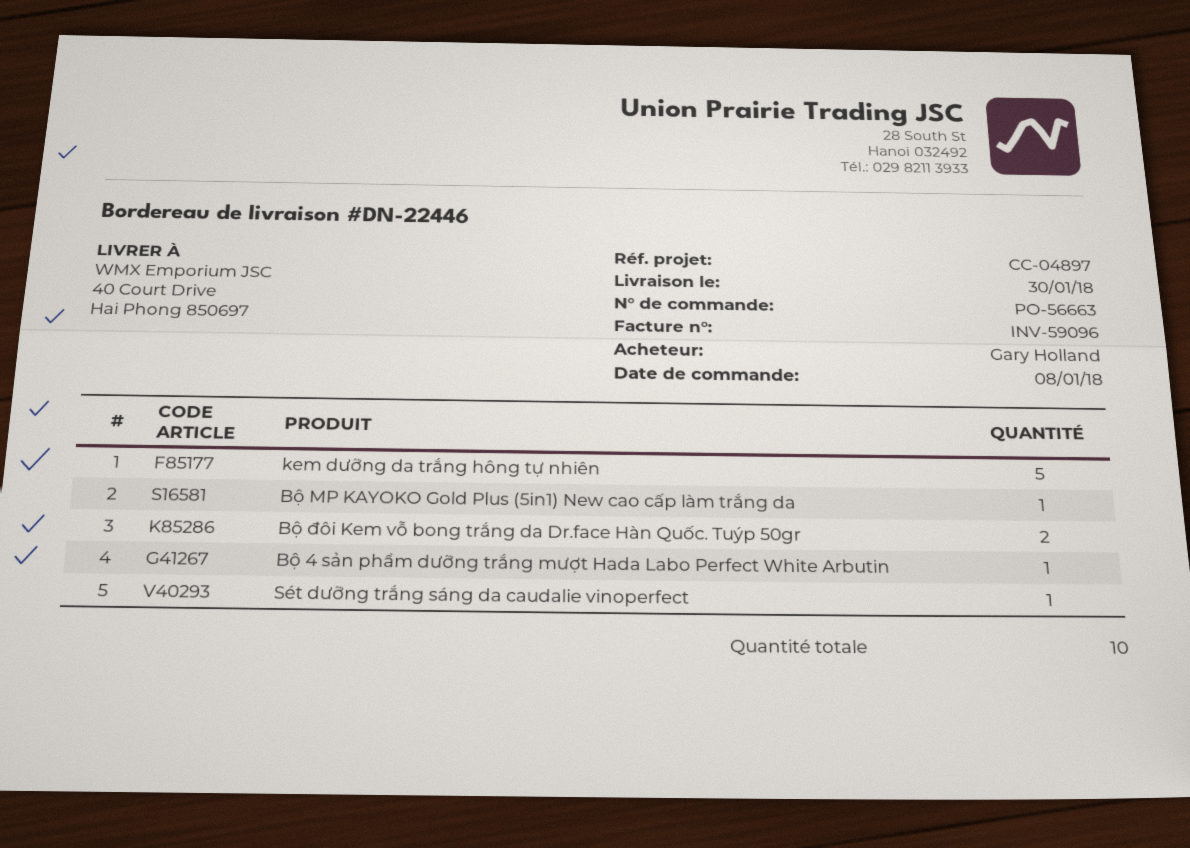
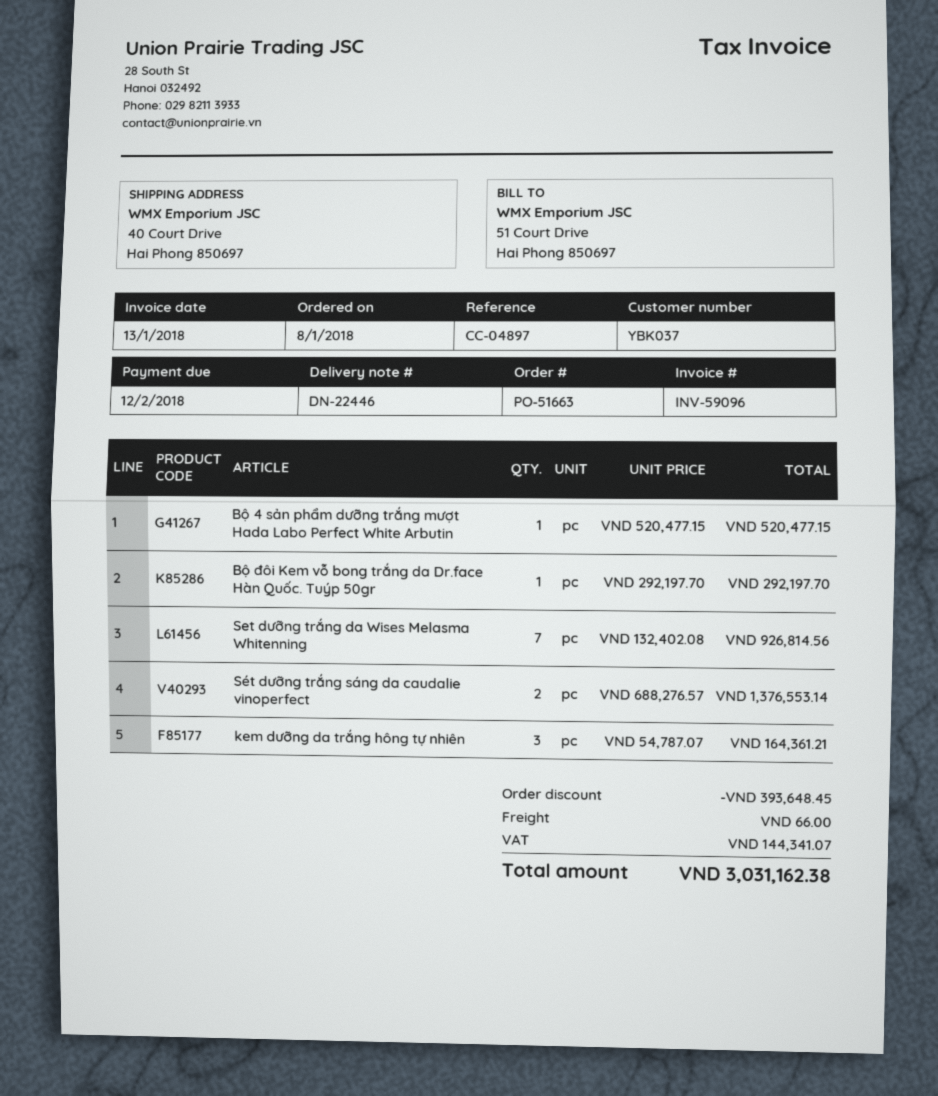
order number: PO-56663 -> PO-51663
kem dưỡng da trắng hông tự nhiên: 5 -> 3
Bộ MP KAYOKO Gold Plus (5in1) New cao cấp làm trắng da: 1 -> none
Bộ đôi Kem vỗ bong trắng da Dr.face Hàn Quốc. Tuýp 50gr: 2 -> 1
Sét dưỡng trắng sáng da caudalie vinoperfect: 1 -> 2
Set dưỡng trắng da Wises Melasma Whitenning: none -> 7

